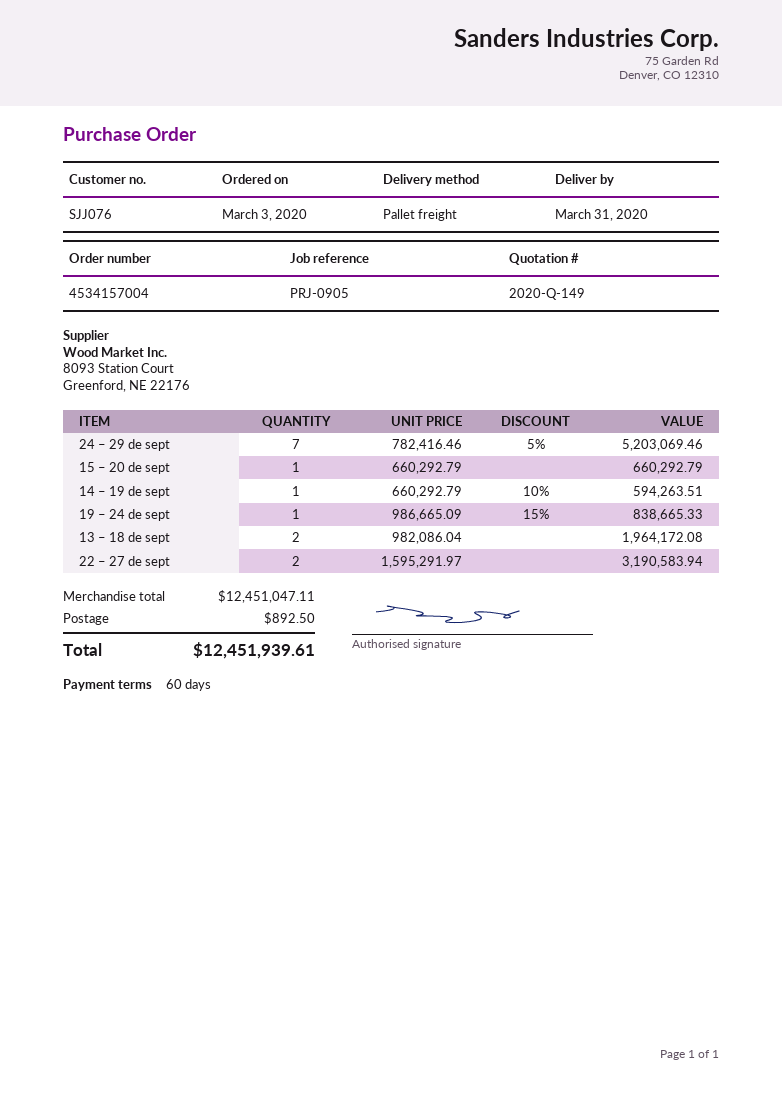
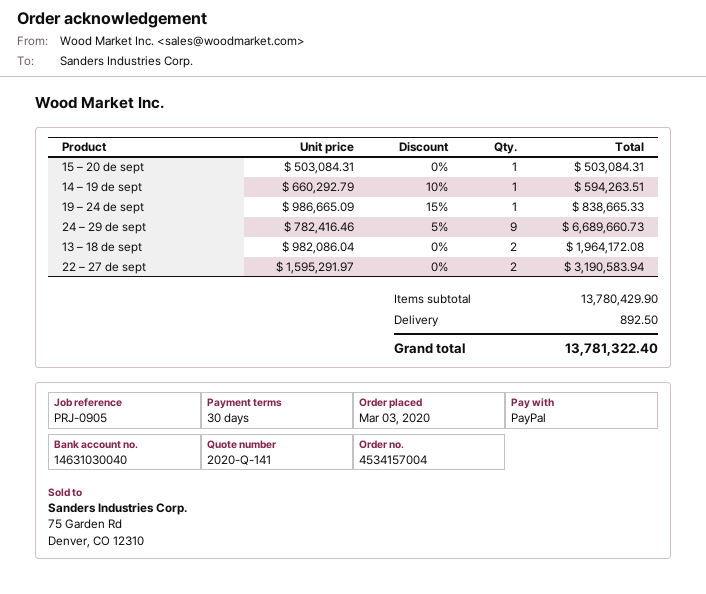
quote number: 2020-Q-149 -> 2020-Q-141
payment terms: 60 days -> 30 days
24 – 29 de sept: 7 x 782416.46 - 5% = 5203069.46 -> 9 x 782416.46 - 5% = 6689660.73
15 – 20 de sept: 1 x 660292.79 = 660292.79 -> 1 x 503084.31 = 503084.31
subtotal: 12451047.11 -> 13780429.90
total: 12451939.61 -> 13781322.40

